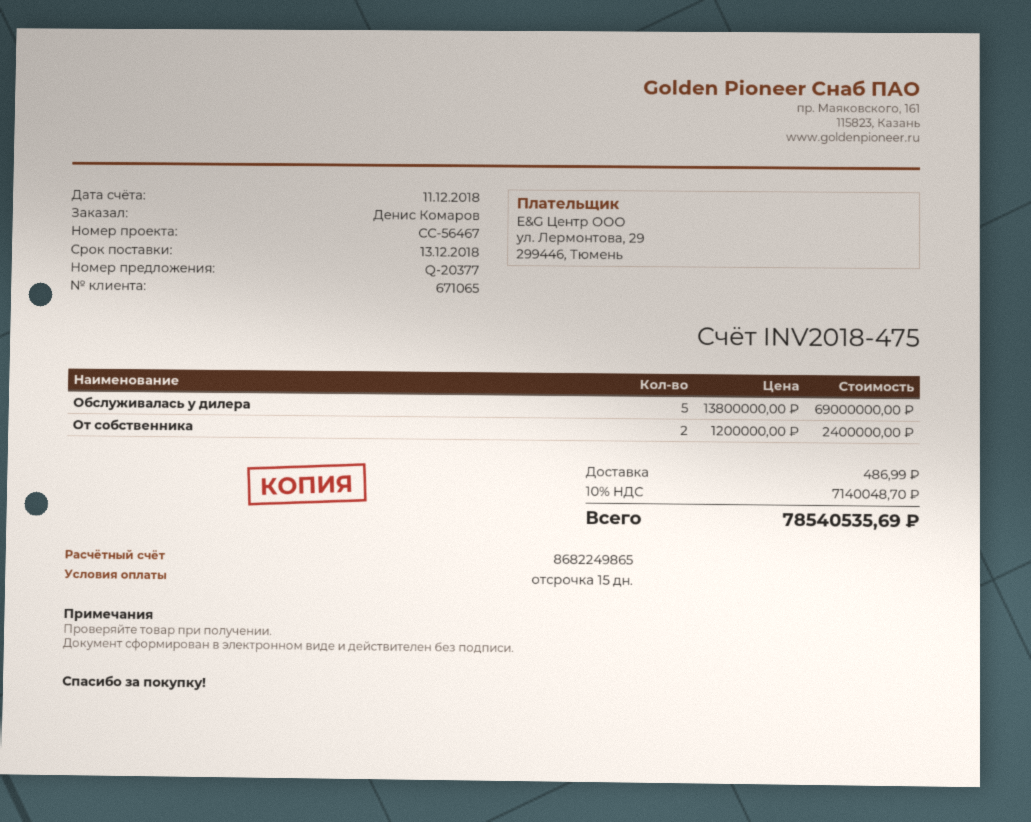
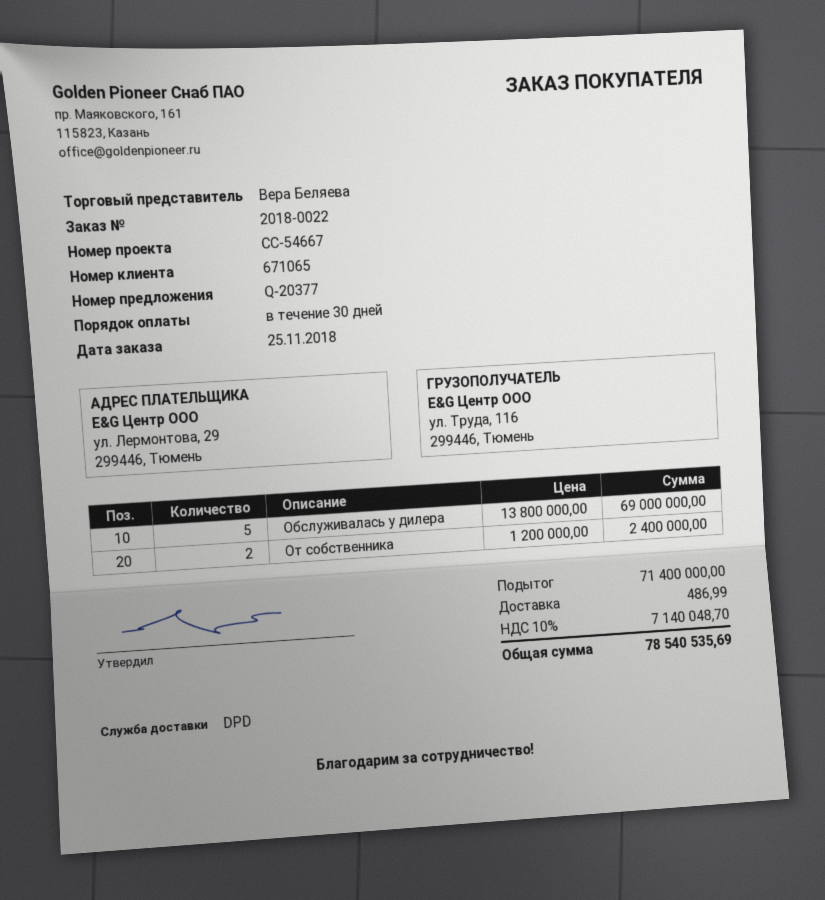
payment terms: 15 days -> 30 days
reference: CC-56467 -> CC-54667

